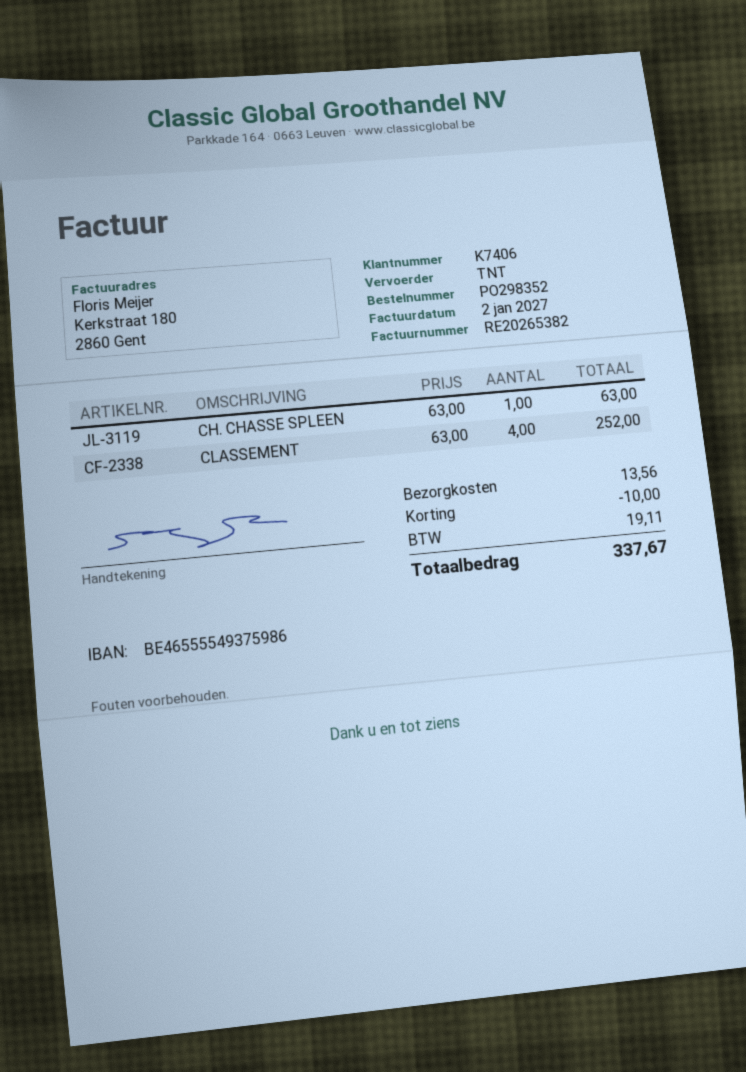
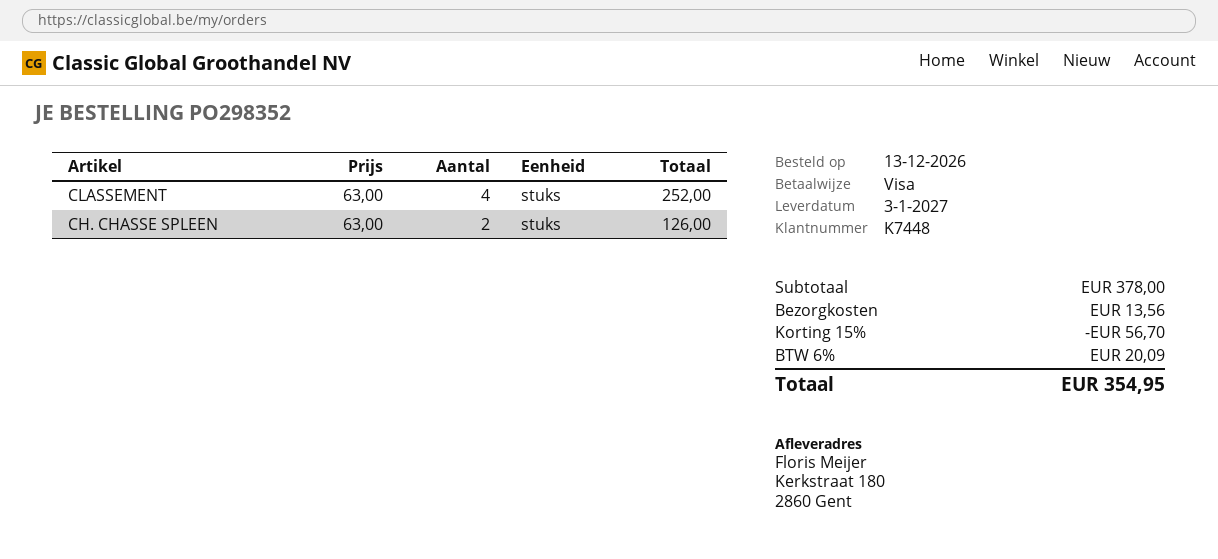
customer number: K7406 -> K7448
CH. CHASSE SPLEEN: 1 x 63.00 = 63.00 -> 2 x 63.00 = 126.00
discount: 10.00 -> 56.70
tax: 19.11 -> 20.09
total: 337.67 -> 354.95

